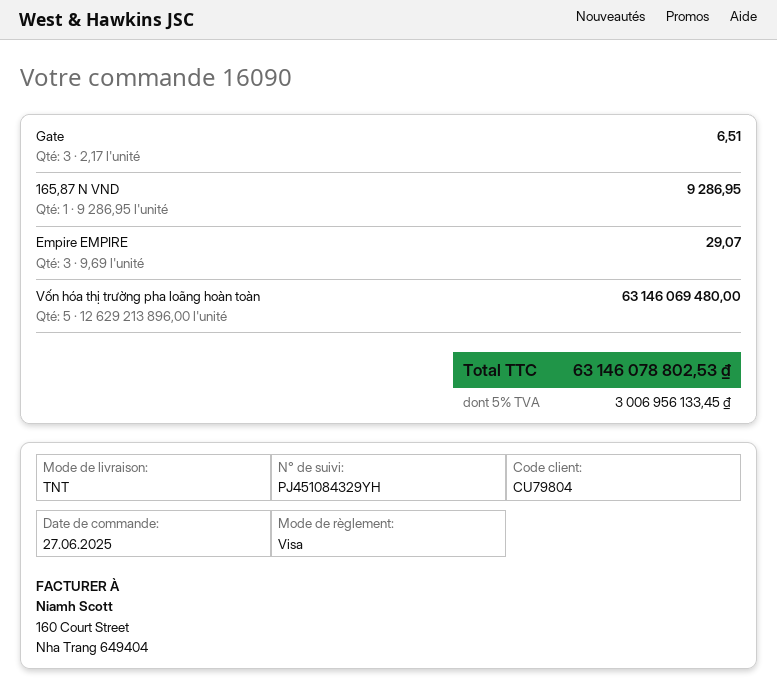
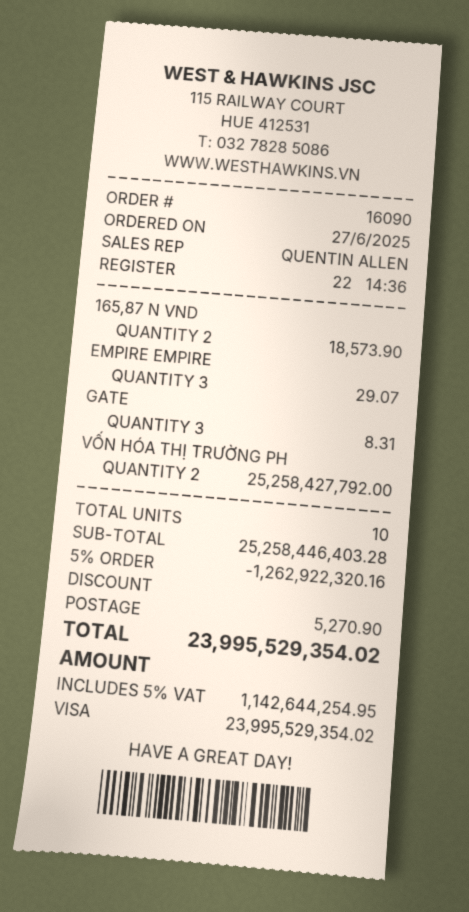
Gate: 3 for 6.51 -> 3 for 8.31
165,87 N VND: 1 for 9286.95 -> 2 for 18573.90
Vốn hóa thị trường pha loãng hoàn toàn: 5 for 63146069480.00 -> 2 for 25258427792.00
discount: none -> 5% = 1262922320.16
shipping: none -> 5270.90
tax: 5% = 3006956133.45 -> 5% = 1142644254.95
total: 63146078802.53 -> 23995529354.02

